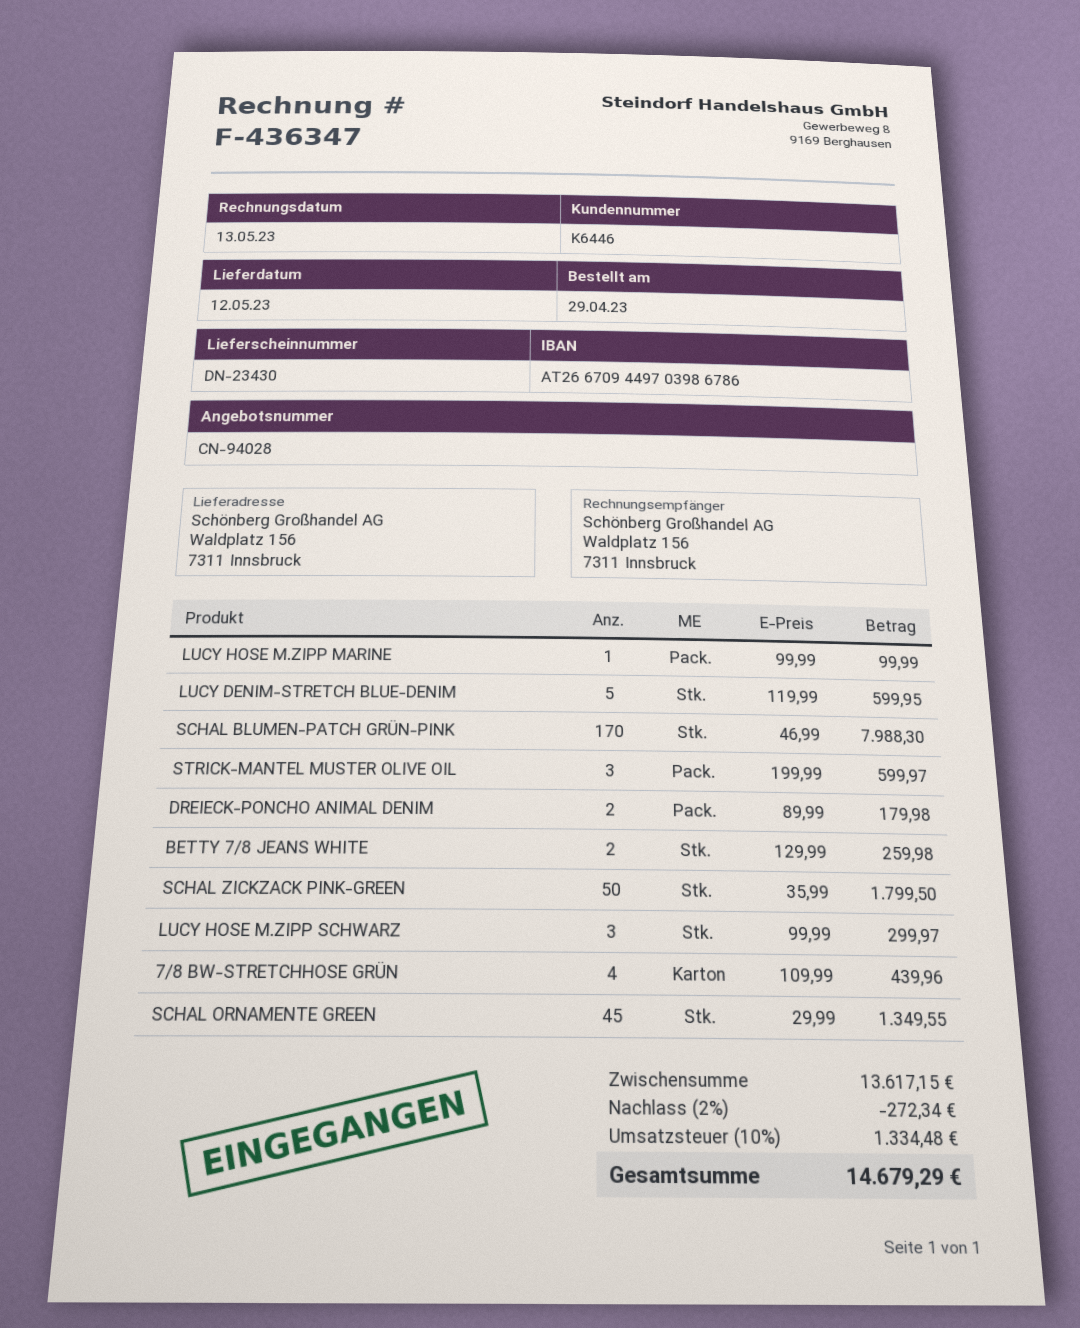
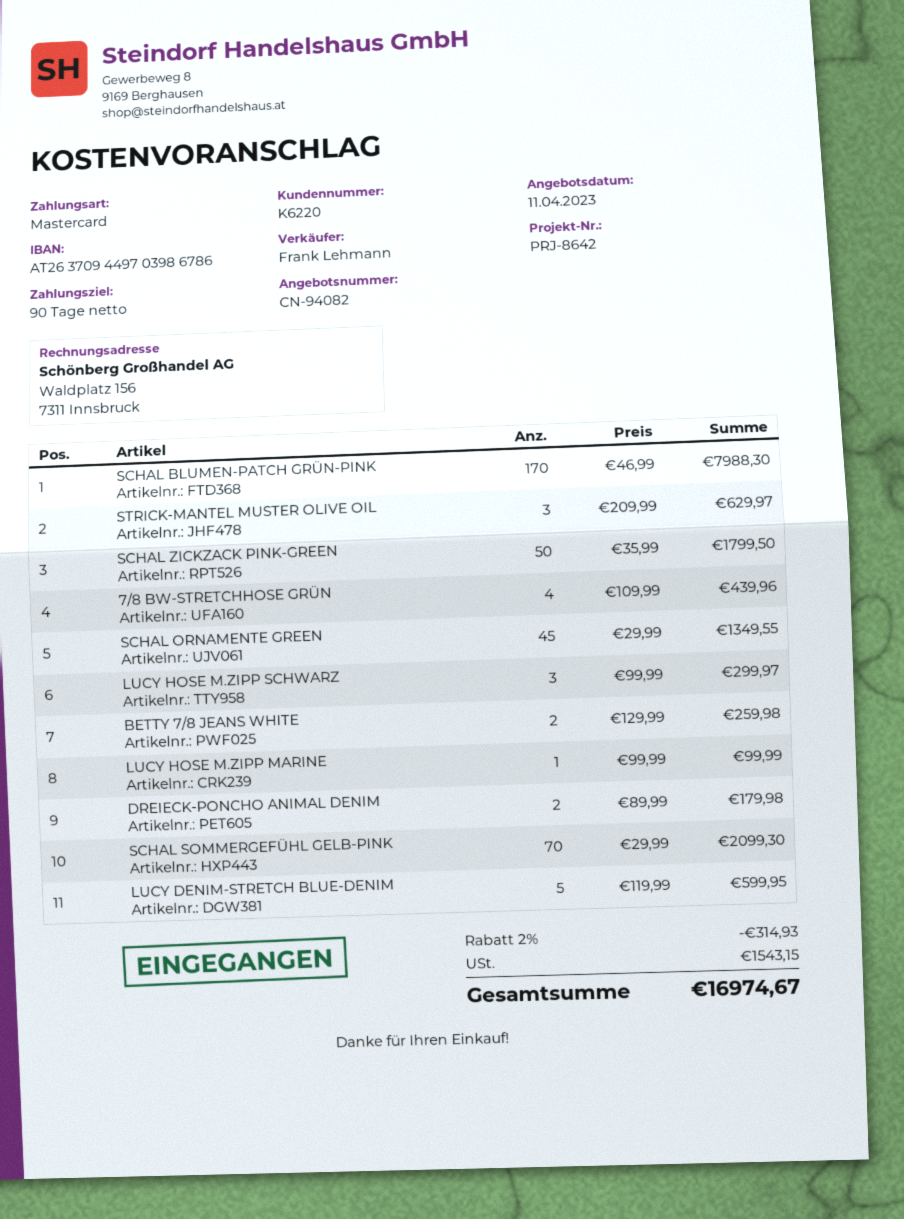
quote number: CN-94028 -> CN-94082
customer number: K6446 -> K6220
bank account: AT266709449703986786 -> AT263709449703986786
STRICK-MANTEL MUSTER OLIVE OIL: 3 x 199.99 = 599.97 -> 3 x 209.99 = 629.97
SCHAL SOMMERGEFÜHL GELB-PINK: none -> 70 x 29.99 = 2099.30
discount: 2% = 272.34 -> 2% = 314.93
tax: 1334.48 -> 1543.15
total: 14679.29 -> 16974.67

